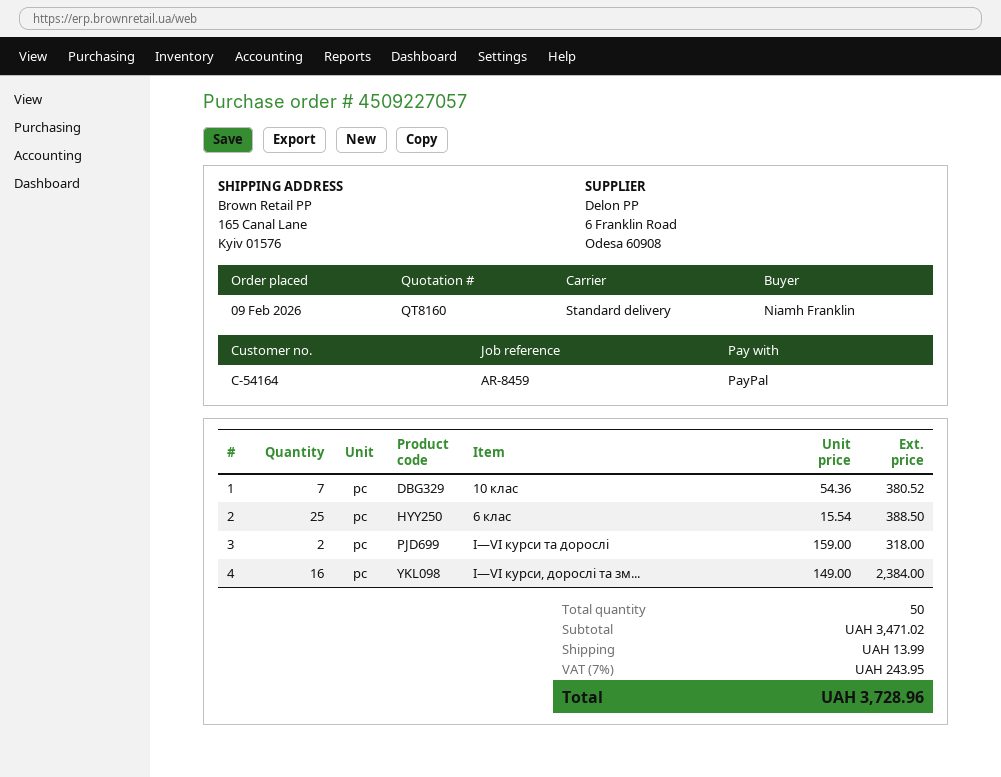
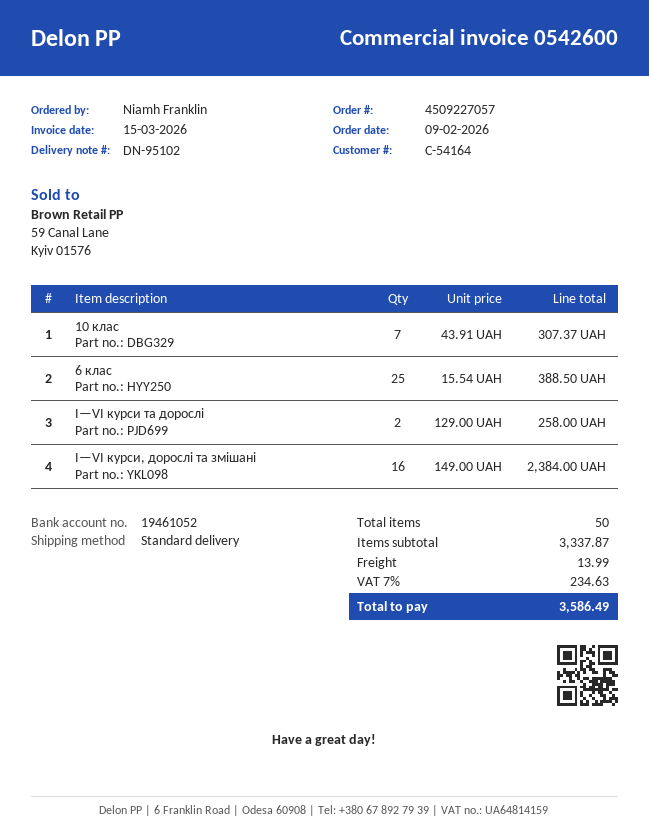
10 клас: 7 x 54.36 = 380.52 -> 7 x 43.91 = 307.37
I—VI курси та дорослі: 2 x 159.00 = 318.00 -> 2 x 129.00 = 258.00
subtotal: 3471.02 -> 3337.87
tax: 7% = 243.95 -> 7% = 234.63
total: 3728.96 -> 3586.49

